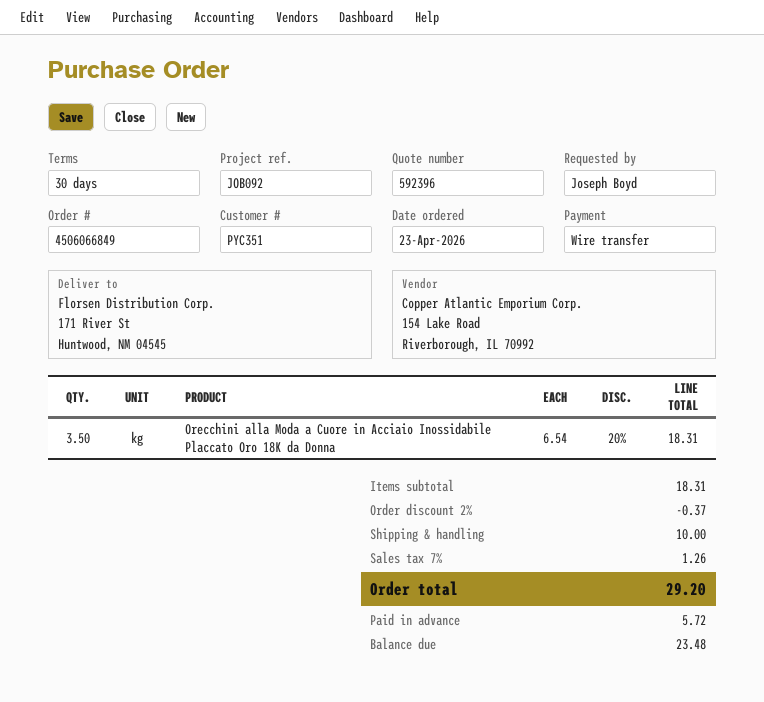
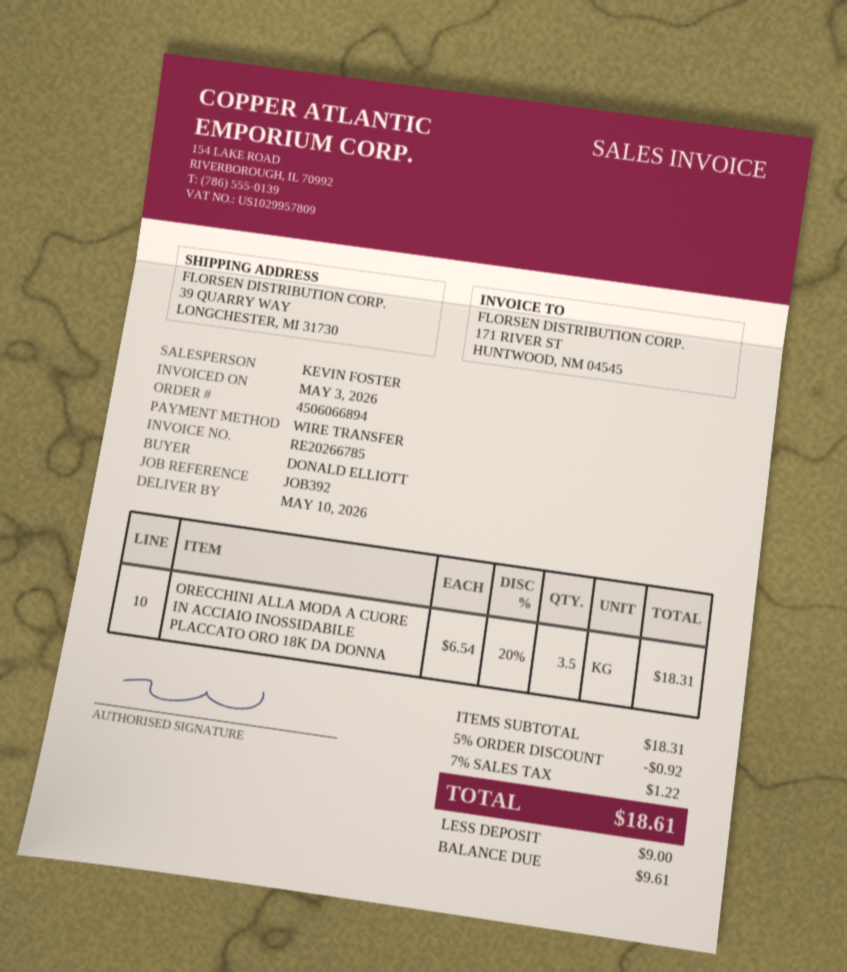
order number: 4506066849 -> 4506066894
reference: JOB092 -> JOB392
ordered by: Joseph Boyd -> DONALD ELLIOTT
ship to: 171 River St, Huntwood, NM 04545 -> 39 QUARRY WAY, LONGCHESTER, MI 31730
discount: 2% = 0.37 -> 5% = 0.92
shipping: 10.00 -> none
tax: 7% = 1.26 -> 7% = 1.22
total: 29.20 -> 18.61
deposit: 5.72 -> 9.00
balance: 23.48 -> 9.61

